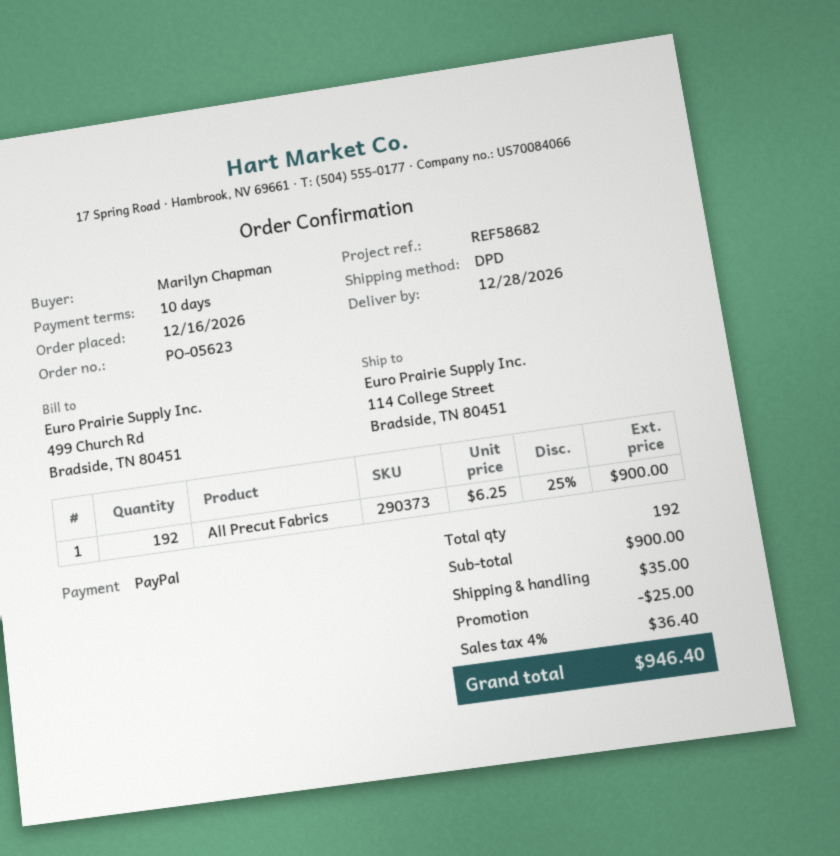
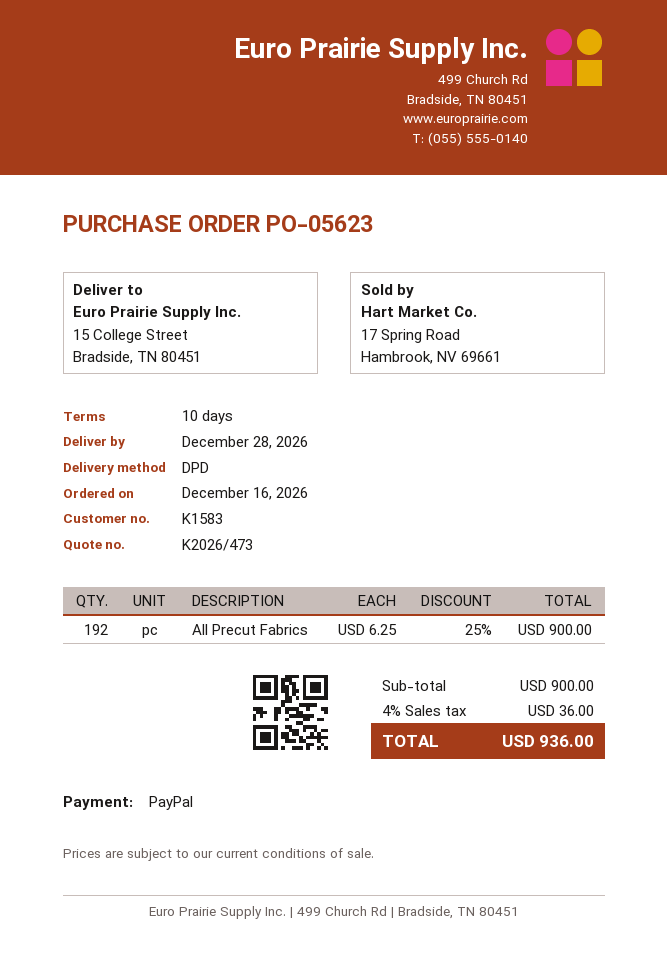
ship to: 114 College Street, Bradside, TN 80451 -> 15 College Street, Bradside, TN 80451
discount: 25.00 -> none
shipping: 35.00 -> none
tax: 4% = 36.40 -> 4% = 36.00
total: 946.40 -> 936.00

